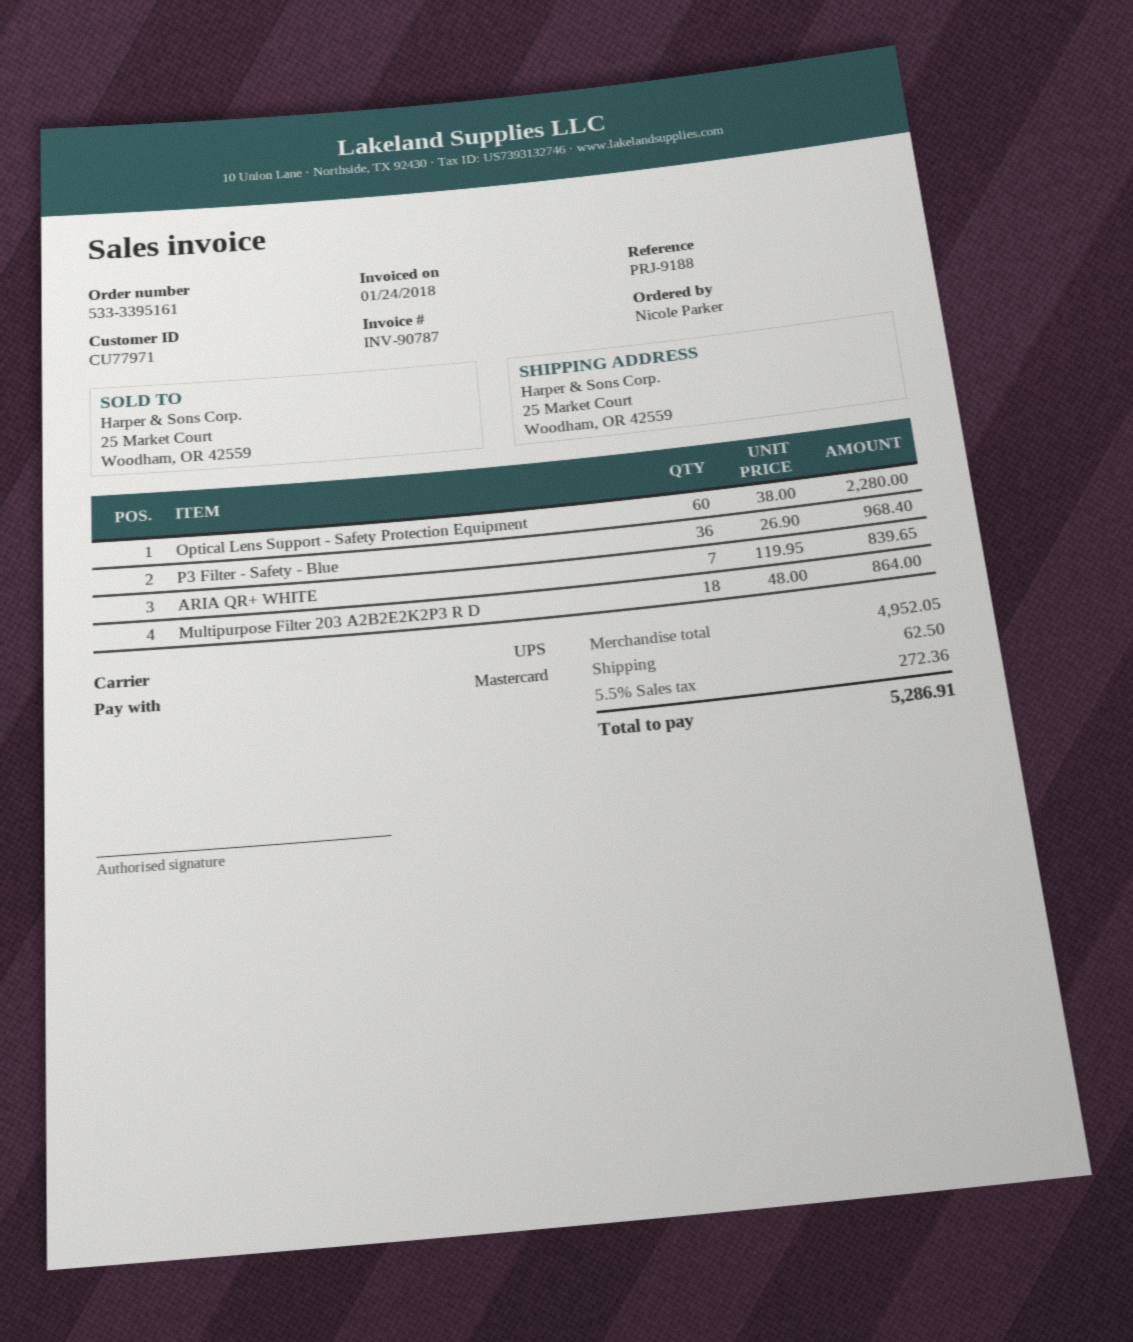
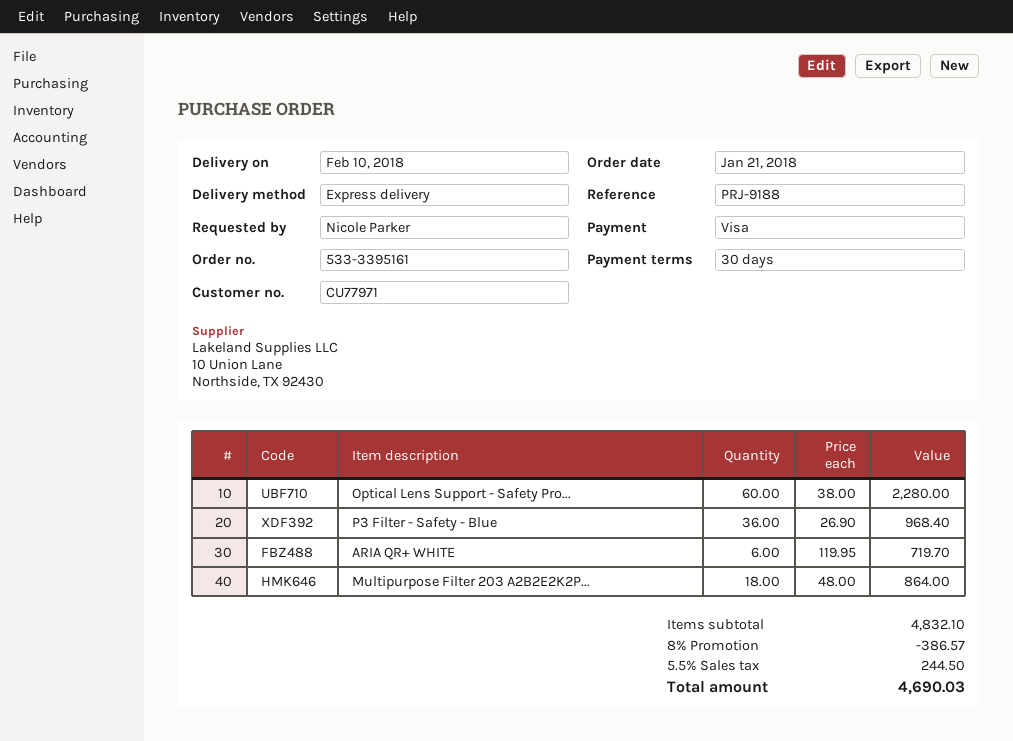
payment method: Mastercard -> Visa
shipping method: UPS -> express
ARIA QR+ WHITE: 7 x 119.95 = 839.65 -> 6 x 119.95 = 719.70
subtotal: 4952.05 -> 4832.10
discount: none -> 8% = 386.57
shipping: 62.50 -> none
tax: 5.5% = 272.36 -> 5.5% = 244.50
total: 5286.91 -> 4690.03

